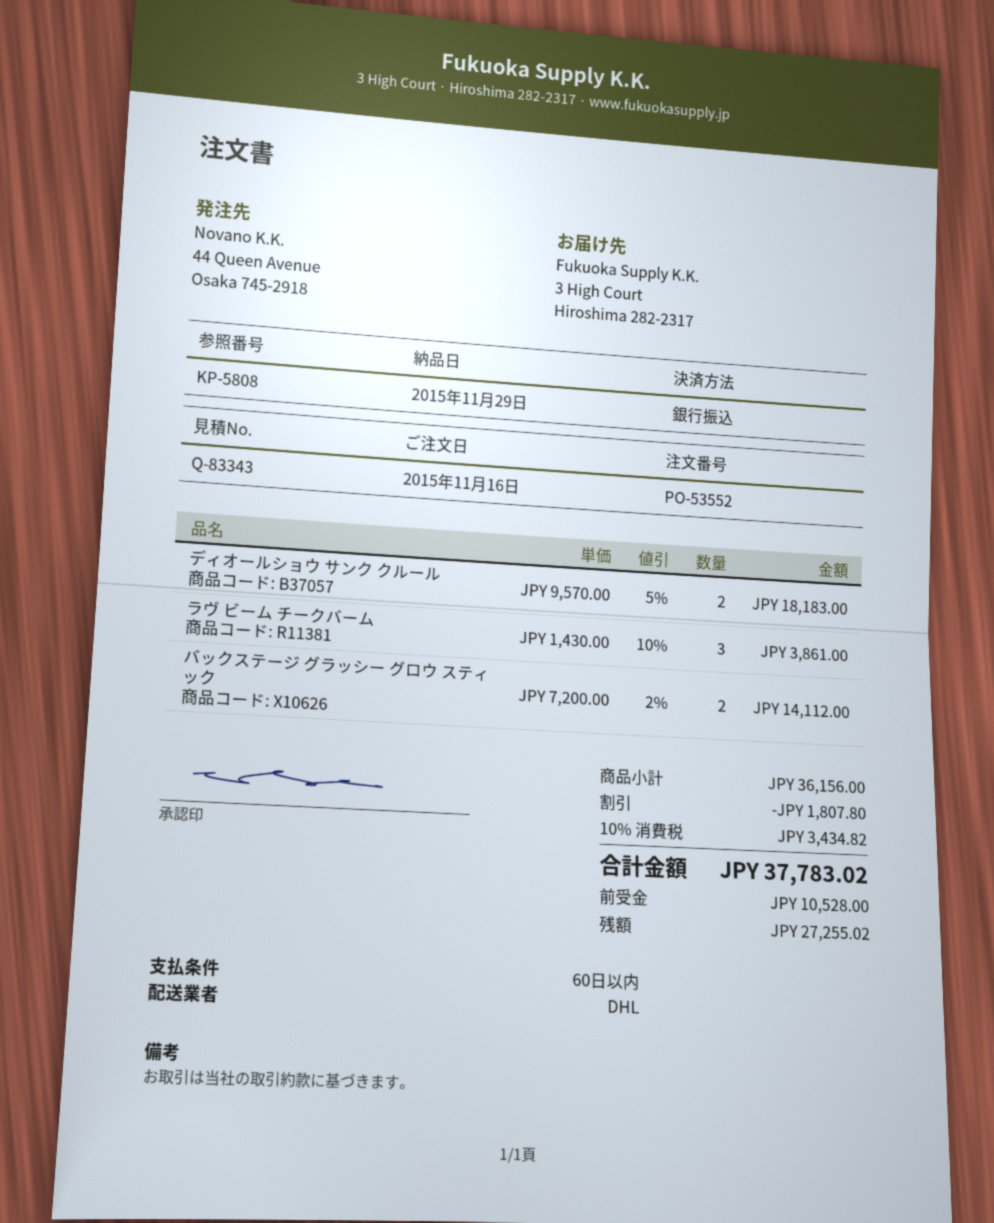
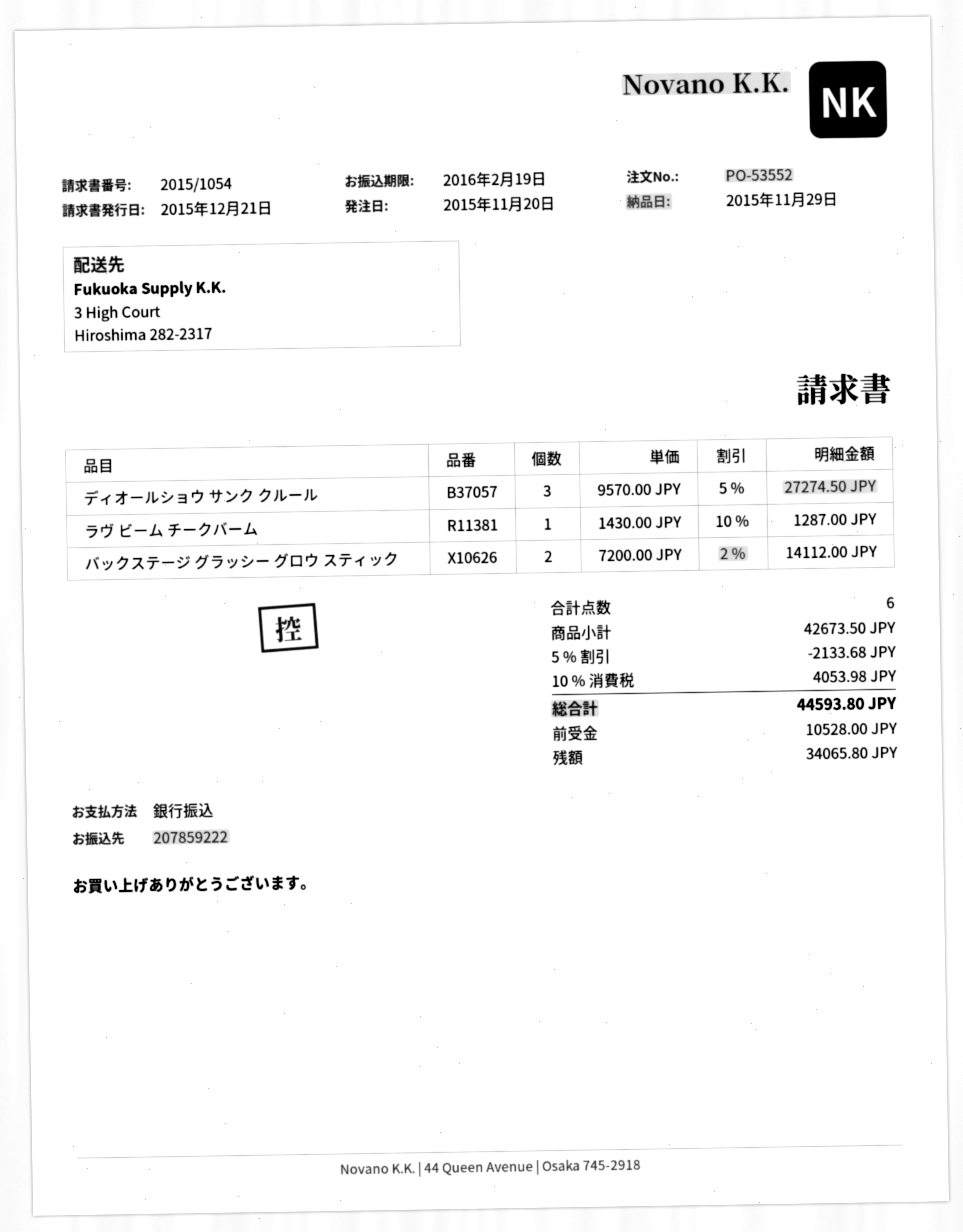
order date: 2015-11-16 -> 2015-11-20
ディオールショウ サンク クルール: 2 x 9570.00 - 5% = 18183.00 -> 3 x 9570.00 - 5% = 27274.50
ラヴ ビーム チークバーム: 3 x 1430.00 - 10% = 3861.00 -> 1 x 1430.00 - 10% = 1287.00
subtotal: 36156.00 -> 42673.50
discount: 1807.80 -> 2133.68
tax: 10% = 3434.82 -> 10% = 4053.98
total: 37783.02 -> 44593.80
balance: 27255.02 -> 34065.80

